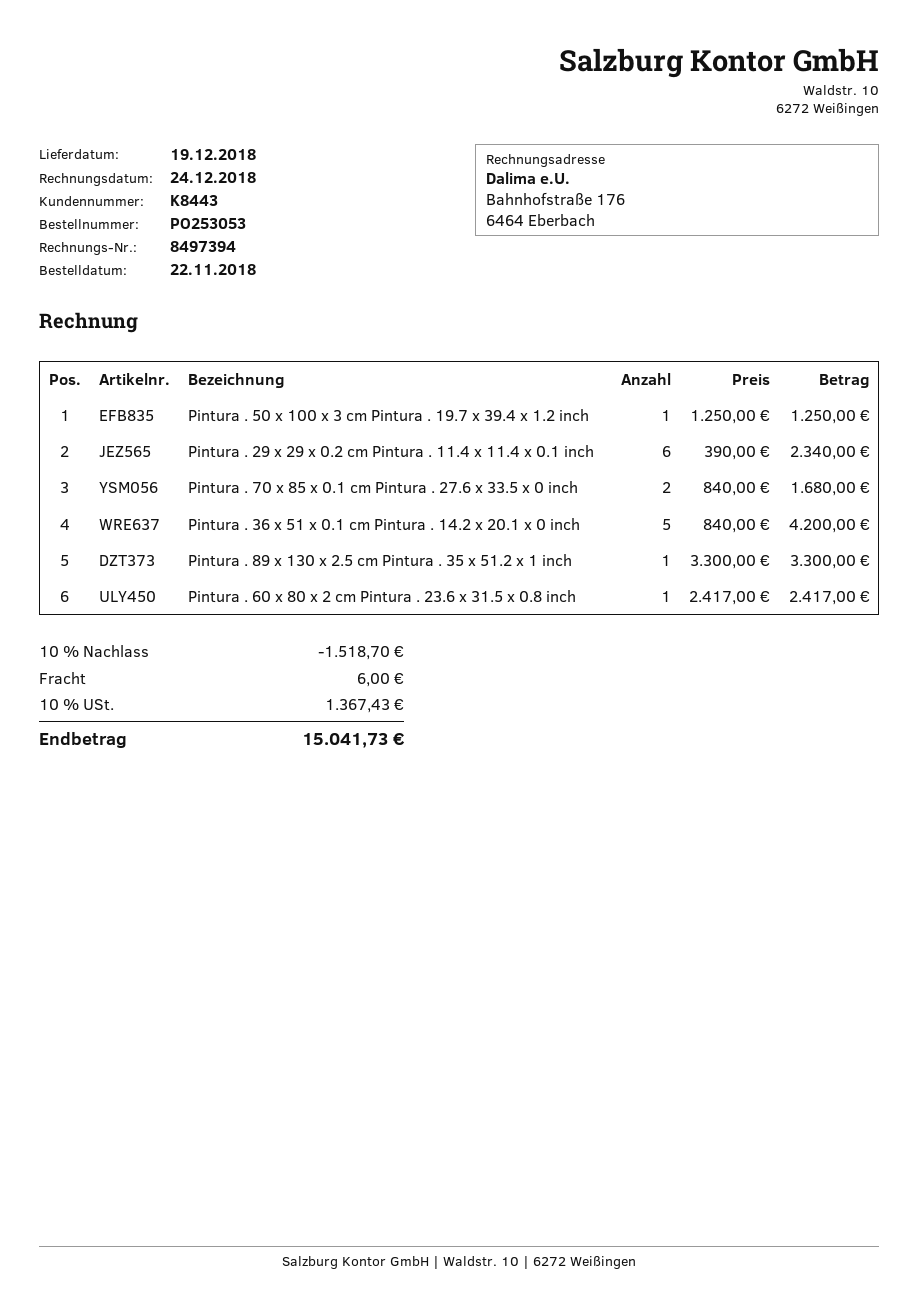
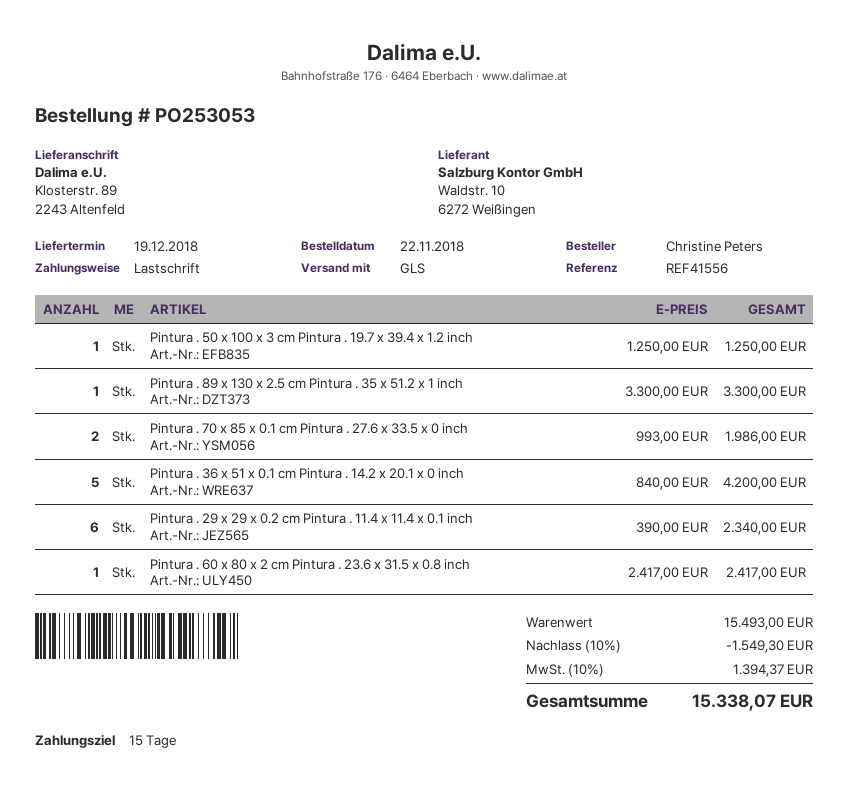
Pintura . 70 x 85 x 0.1 cm Pintura . 27.6 x 33.5 x 0 inch: 2 x 840.00 = 1680.00 -> 2 x 993.00 = 1986.00
discount: 10% = 1518.70 -> 10% = 1549.30
shipping: 6.00 -> none
tax: 10% = 1367.43 -> 10% = 1394.37
total: 15041.73 -> 15338.07

